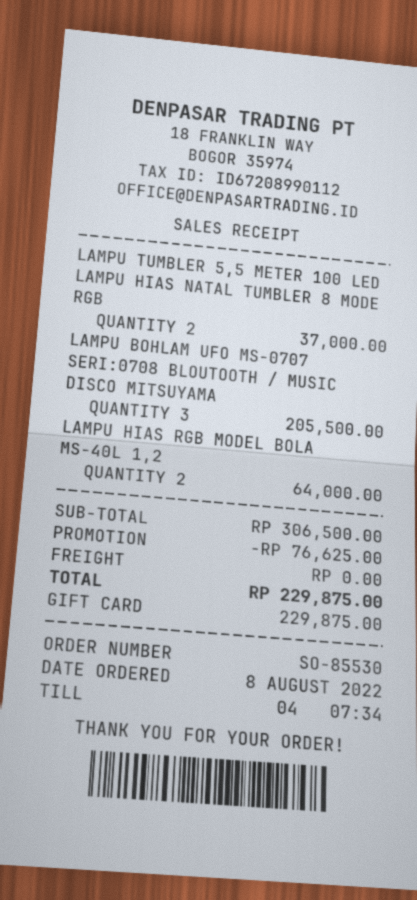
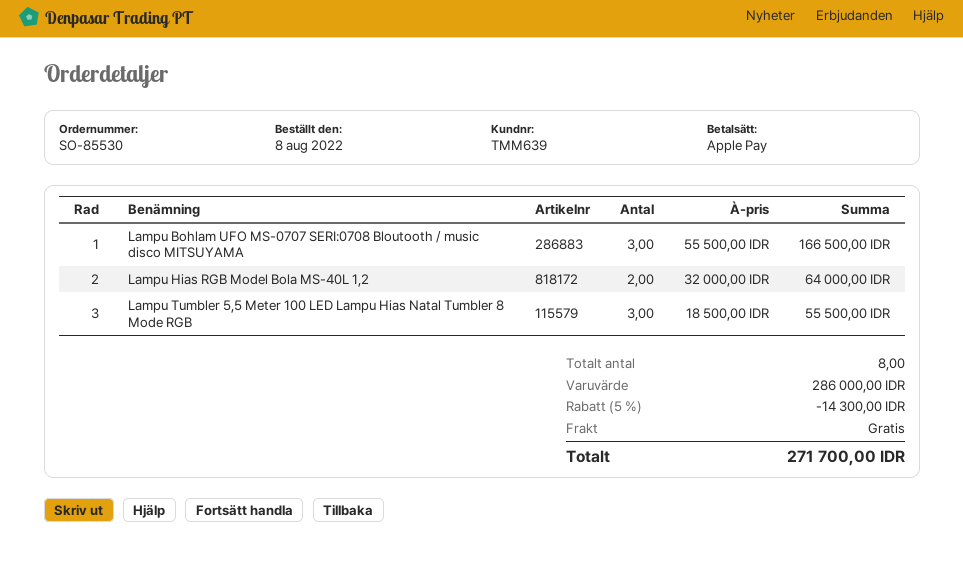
payment method: gift card -> Apple Pay
LAMPU TUMBLER 5,5 METER 100 LED LAMPU HIAS NATAL TUMBLER 8 MODE RGB: 2 for 37000.00 -> 3 for 55500.00
LAMPU BOHLAM UFO MS-0707 SERI:0708 BLOUTOOTH / MUSIC DISCO MITSUYAMA: 3 for 205500.00 -> 3 for 166500.00
subtotal: 306500.00 -> 286000.00
discount: 76625.00 -> 14300.00
total: 229875.00 -> 271700.00

